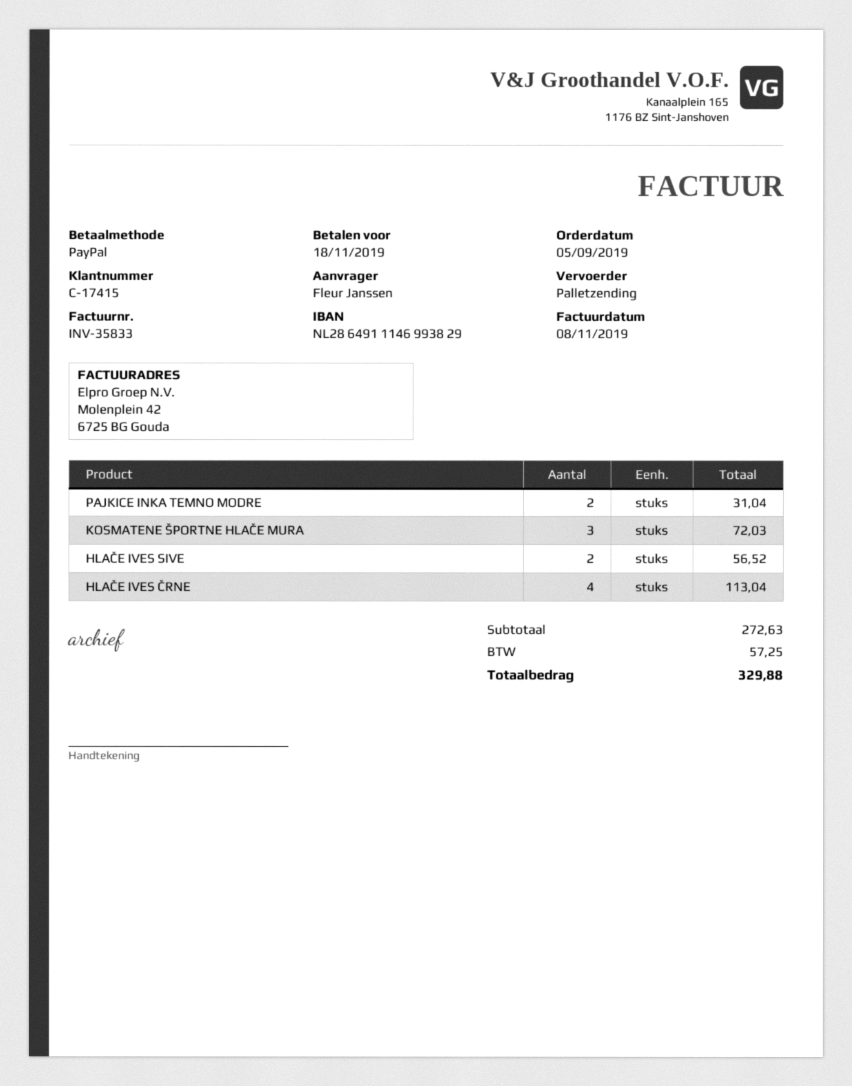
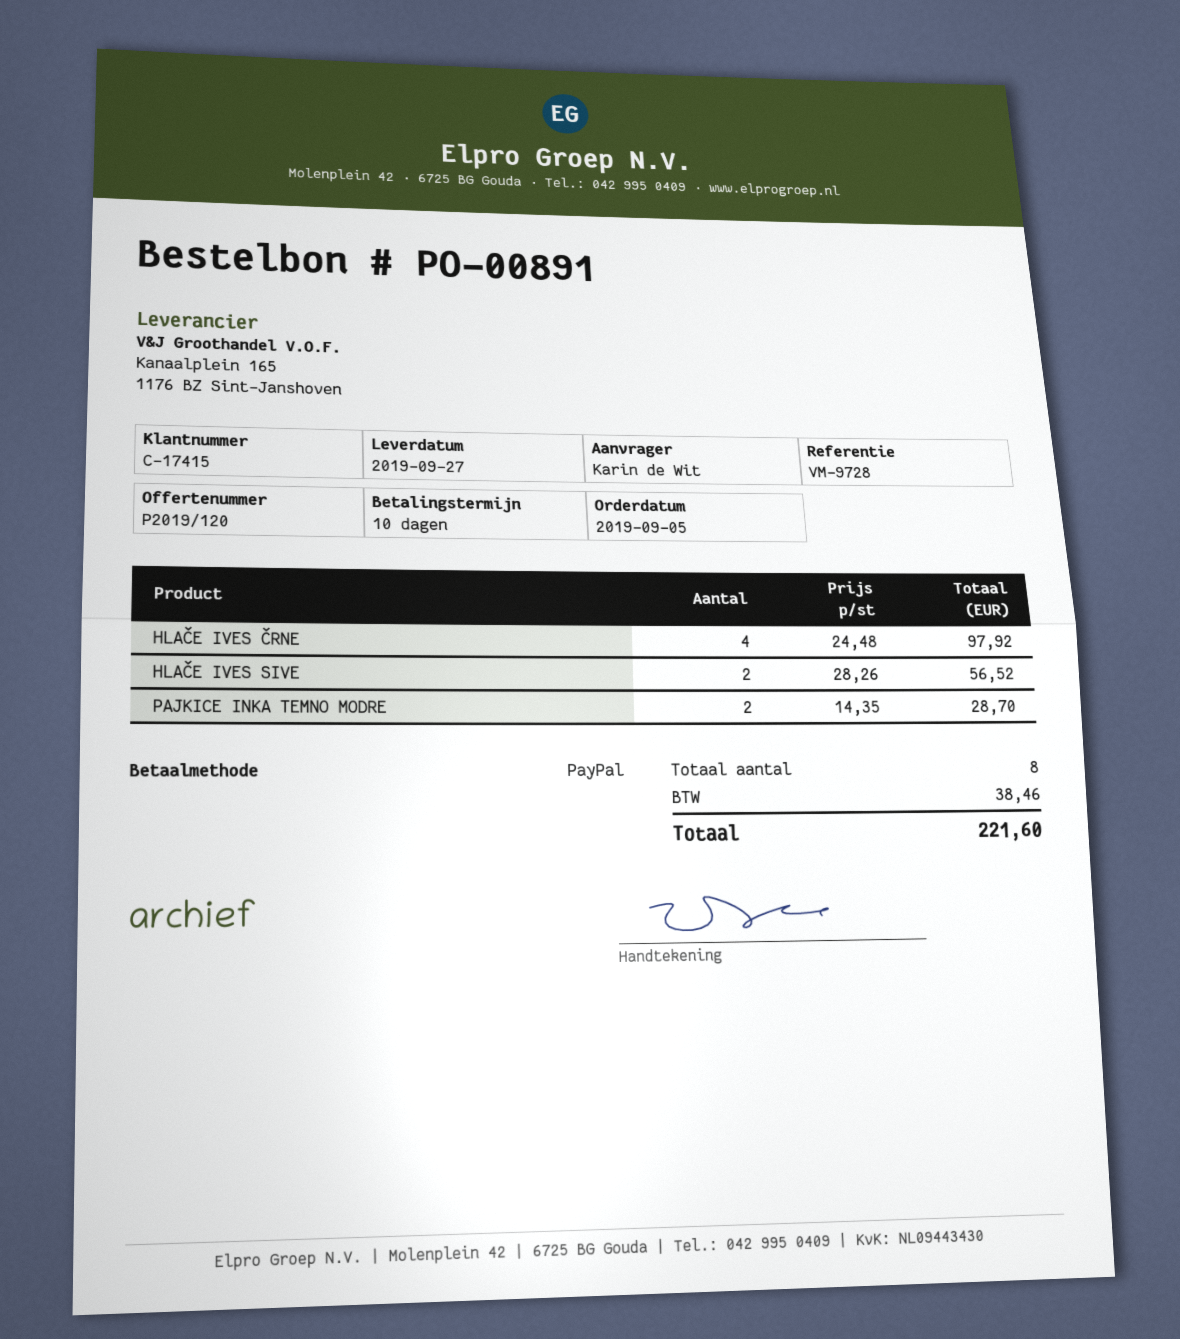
ordered by: Fleur Janssen -> Karin de Wit
PAJKICE INKA TEMNO MODRE: 2 for 31.04 -> 2 for 28.70
KOSMATENE ŠPORTNE HLAČE MURA: 3 for 72.03 -> none
HLAČE IVES ČRNE: 4 for 113.04 -> 4 for 97.92
tax: 57.25 -> 38.46
total: 329.88 -> 221.60

